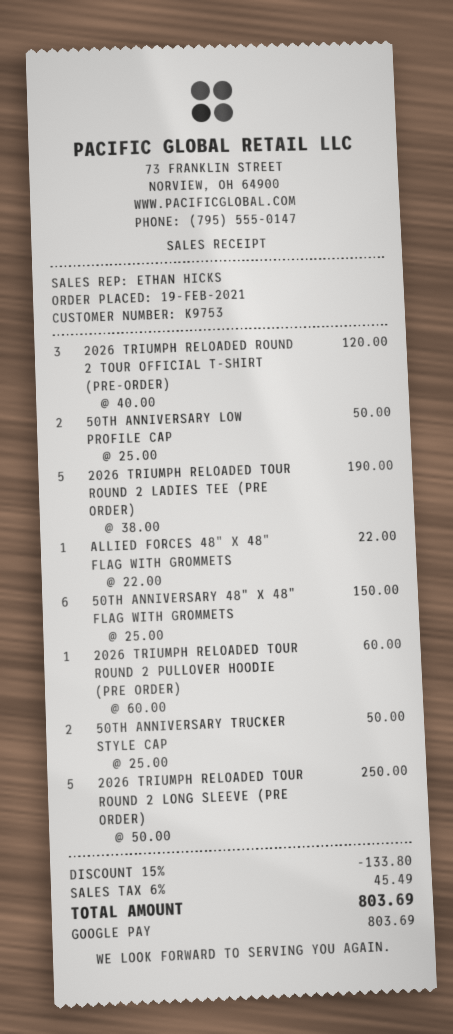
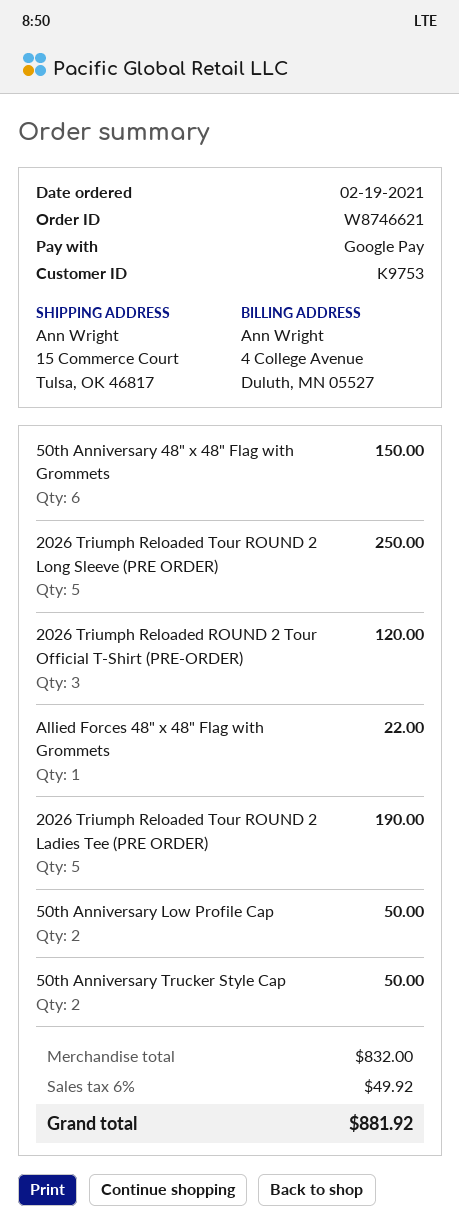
2026 TRIUMPH RELOADED TOUR ROUND 2 PULLOVER HOODIE (PRE ORDER): 1 for 60.00 -> none
discount: 15% = 133.80 -> none
tax: 6% = 45.49 -> 6% = 49.92
total: 803.69 -> 881.92

